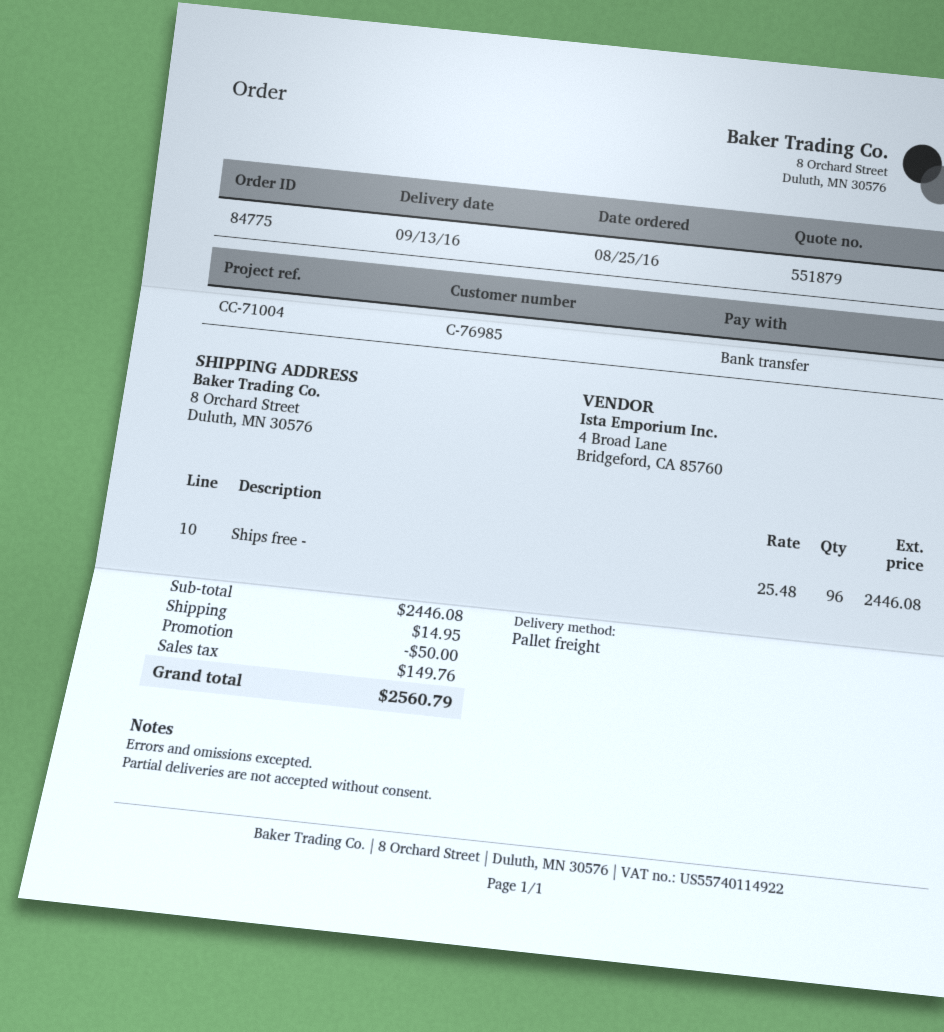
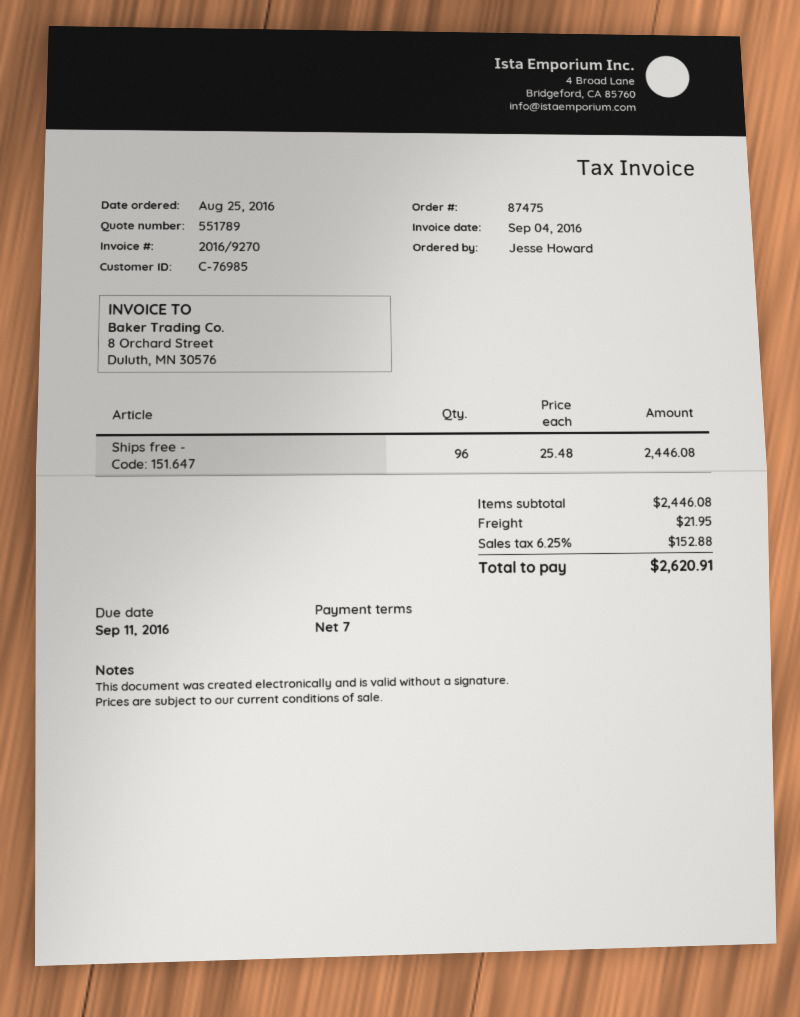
quote number: 551879 -> 551789
order number: 84775 -> 87475
discount: 50.00 -> none
shipping: 14.95 -> 21.95
tax: 149.76 -> 152.88
total: 2560.79 -> 2620.91

